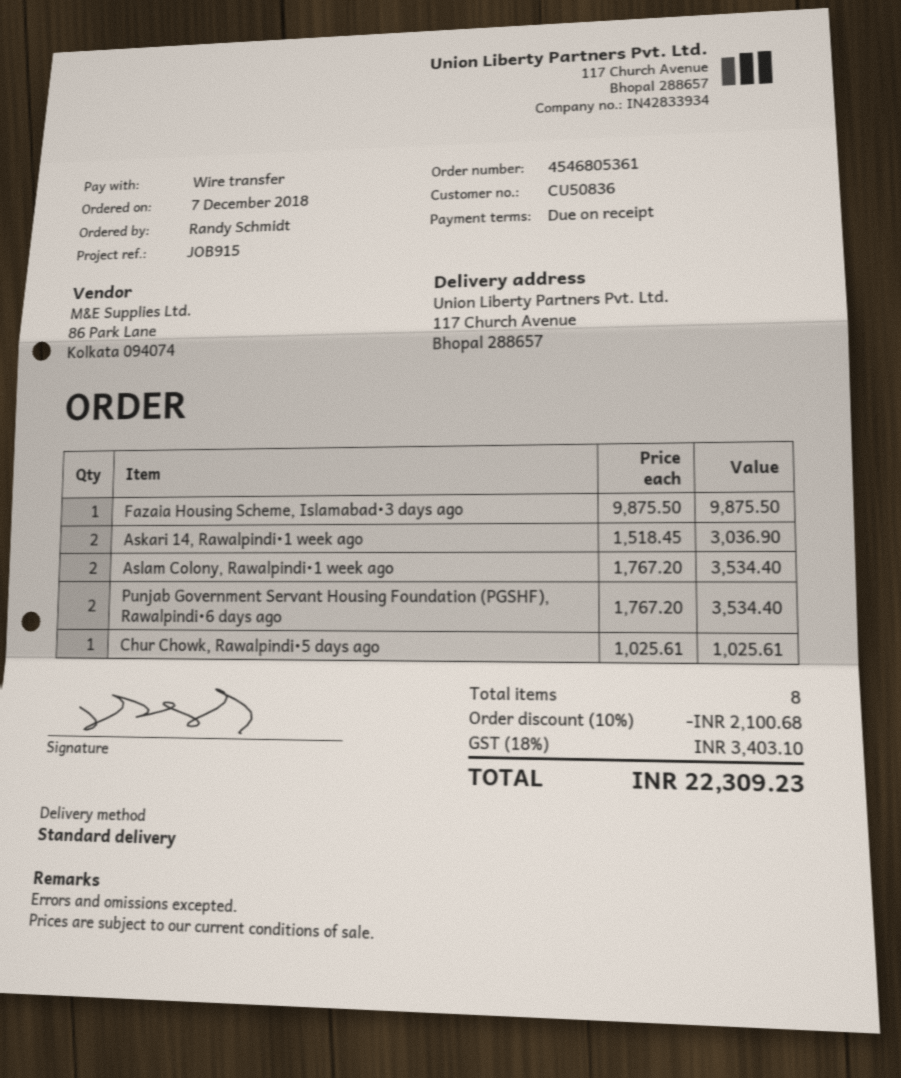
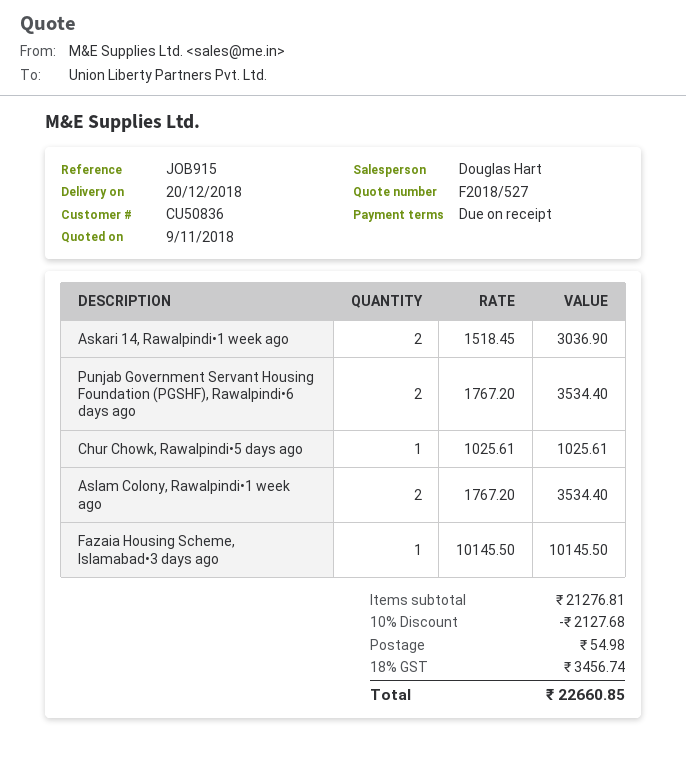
Fazaia Housing Scheme, Islamabad•3 days ago: 1 x 9875.50 = 9875.50 -> 1 x 10145.50 = 10145.50
discount: 10% = 2100.68 -> 10% = 2127.68
shipping: none -> 54.98
tax: 18% = 3403.10 -> 18% = 3456.74
total: 22309.23 -> 22660.85

